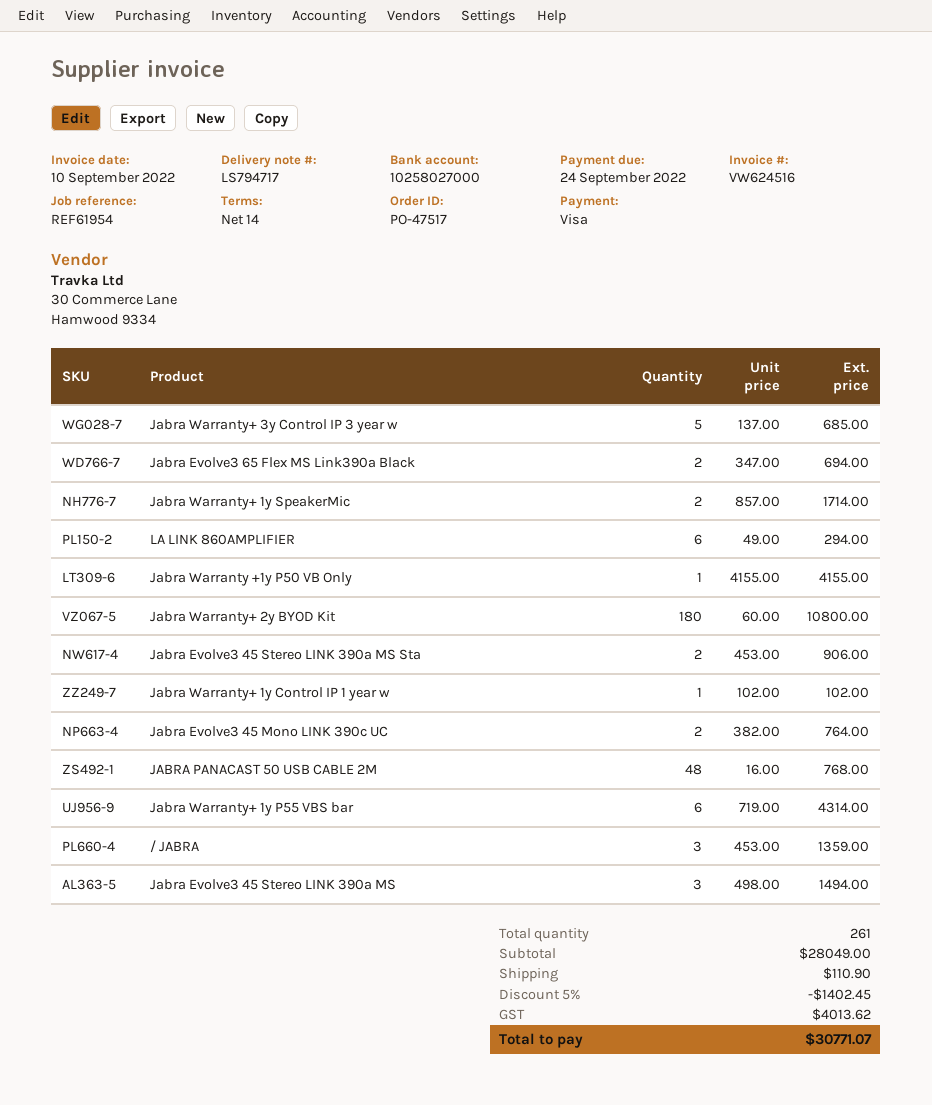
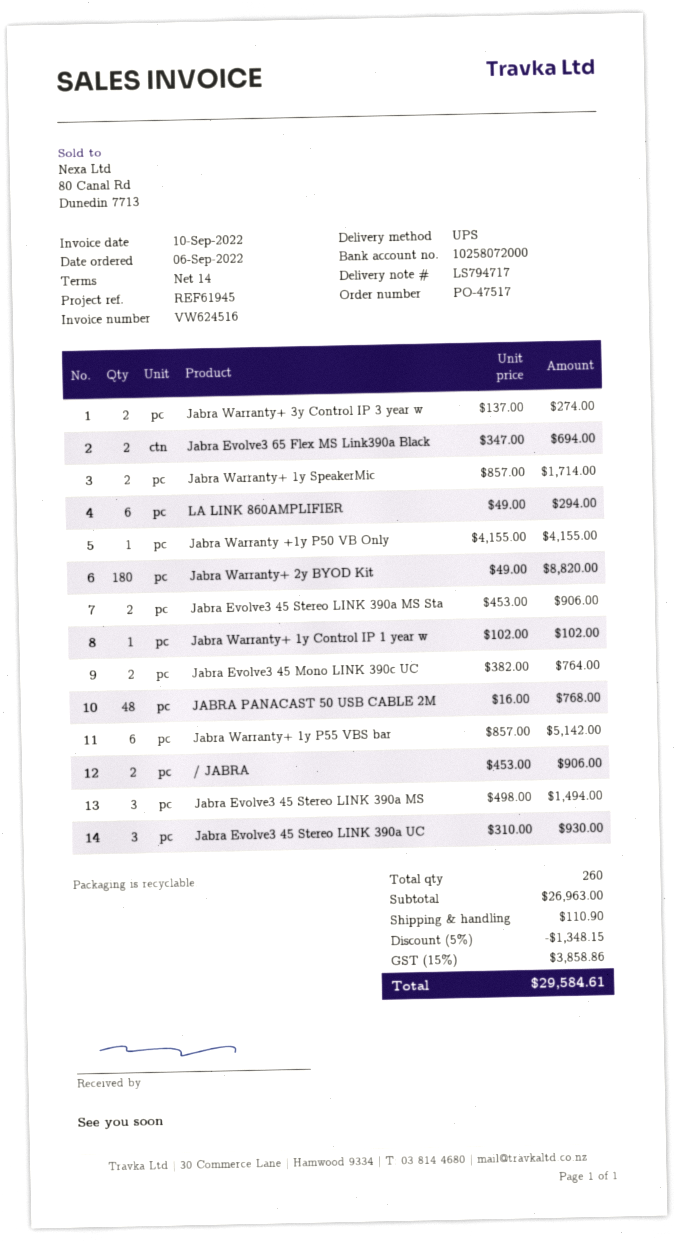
reference: REF61954 -> REF61945
bank account: 10258027000 -> 10258072000
Jabra Warranty+ 3y Control IP 3 year w: 5 x 137.00 = 685.00 -> 2 x 137.00 = 274.00
Jabra Warranty+ 2y BYOD Kit: 180 x 60.00 = 10800.00 -> 180 x 49.00 = 8820.00
Jabra Warranty+ 1y P55 VBS bar: 6 x 719.00 = 4314.00 -> 6 x 857.00 = 5142.00
/ JABRA: 3 x 453.00 = 1359.00 -> 2 x 453.00 = 906.00
Jabra Evolve3 45 Stereo LINK 390a UC: none -> 3 x 310.00 = 930.00
total quantity: 261 -> 260
subtotal: 28049.00 -> 26963.00
discount: 5% = 1402.45 -> 5% = 1348.15
tax: 4013.62 -> 3858.86
total: 30771.07 -> 29584.61

